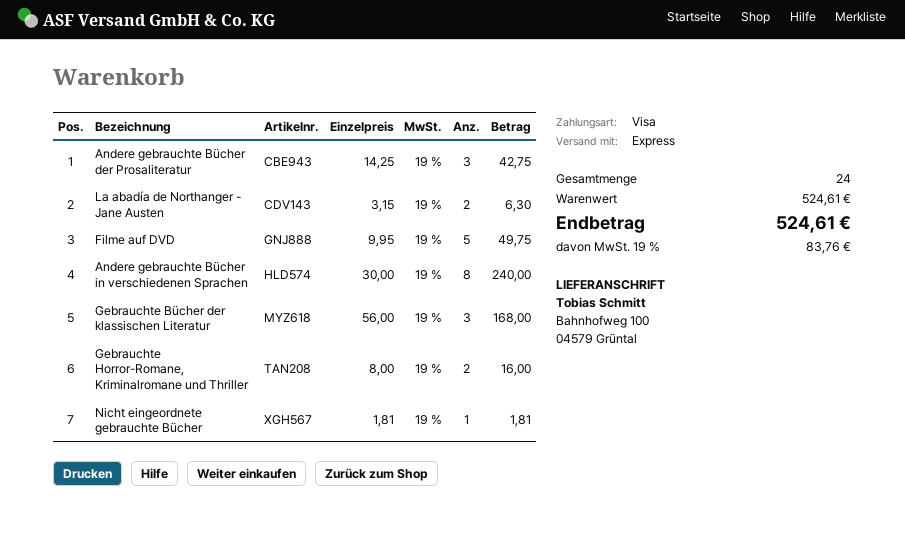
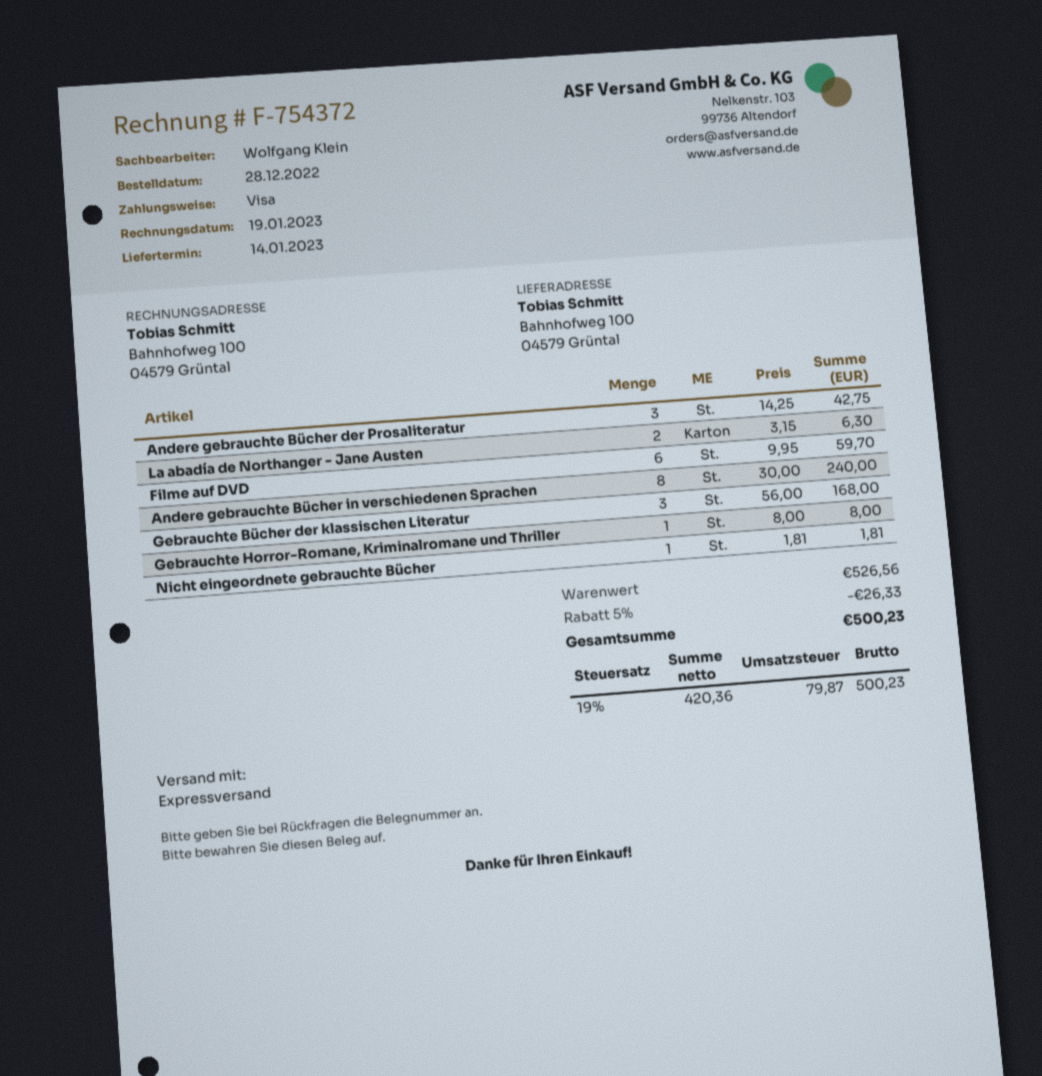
Filme auf DVD: 5 x 9.95 = 49.75 -> 6 x 9.95 = 59.70
Gebrauchte Horror-Romane, Kriminalromane und Thriller: 2 x 8.00 = 16.00 -> 1 x 8.00 = 8.00
subtotal: 524.61 -> 526.56
discount: none -> 5% = 26.33
tax: 19% = 83.76 -> 19% = 79.87
total: 524.61 -> 500.23

